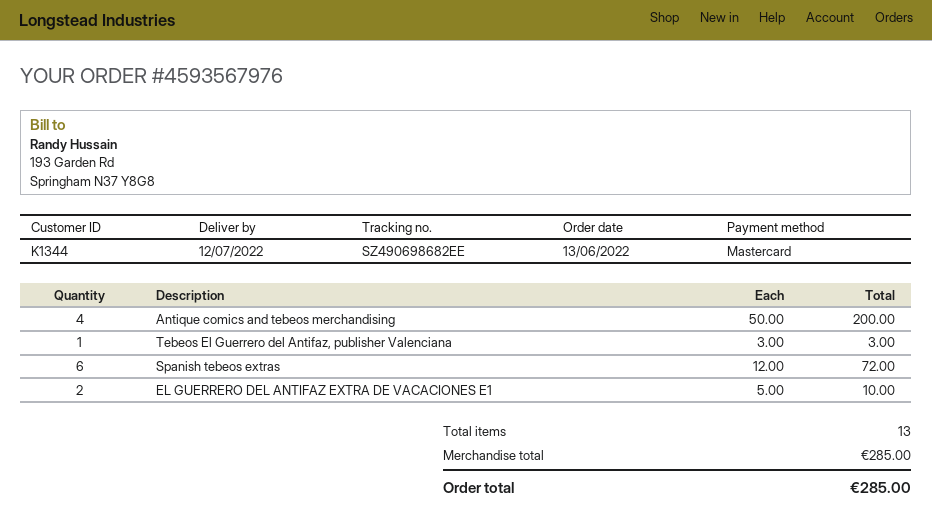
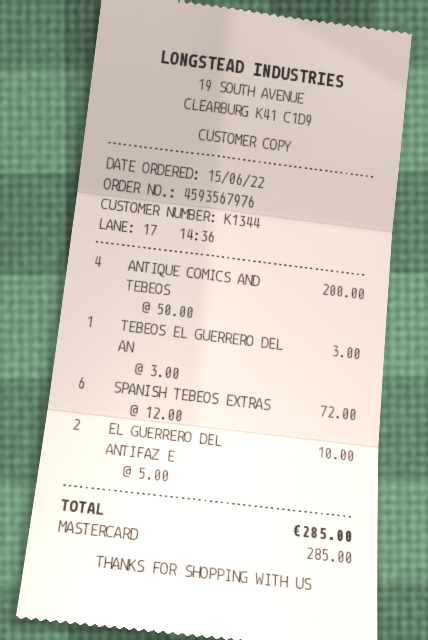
order date: 2022-06-13 -> 2022-06-15

